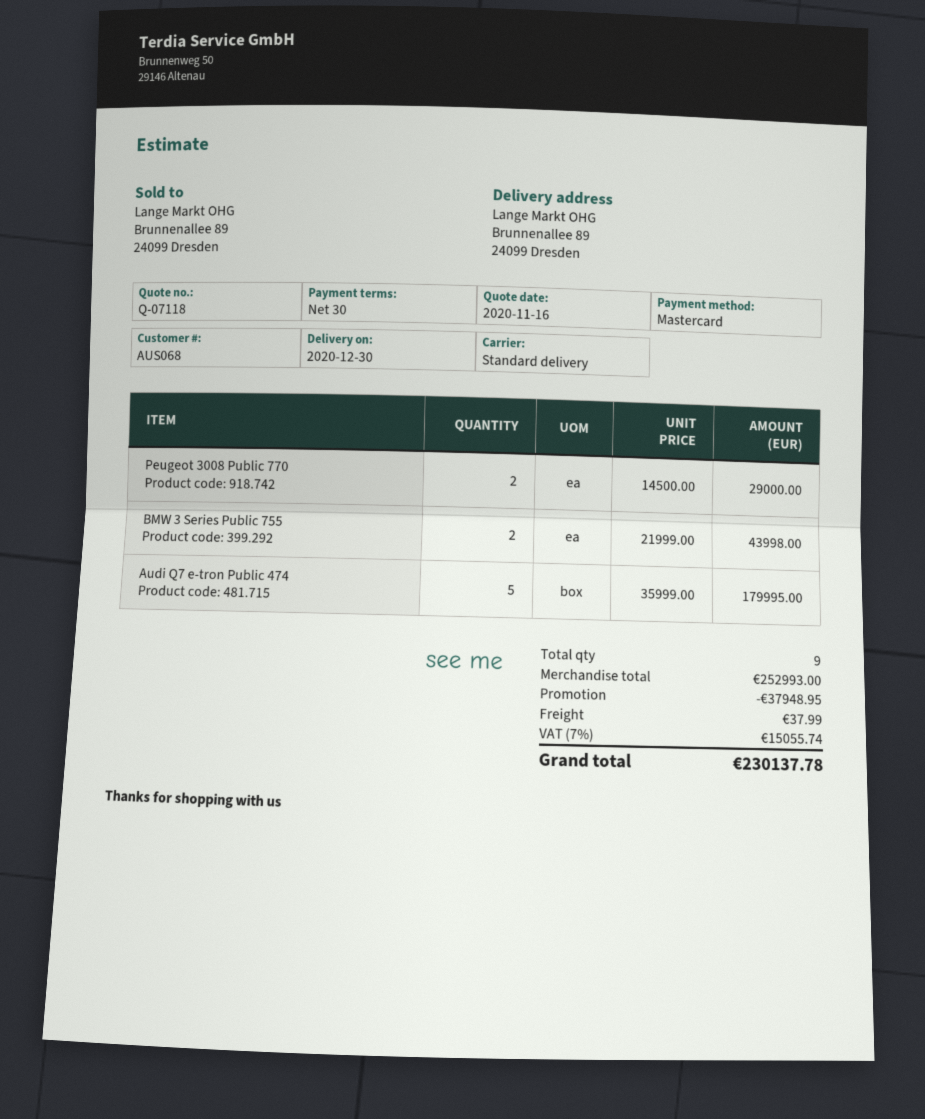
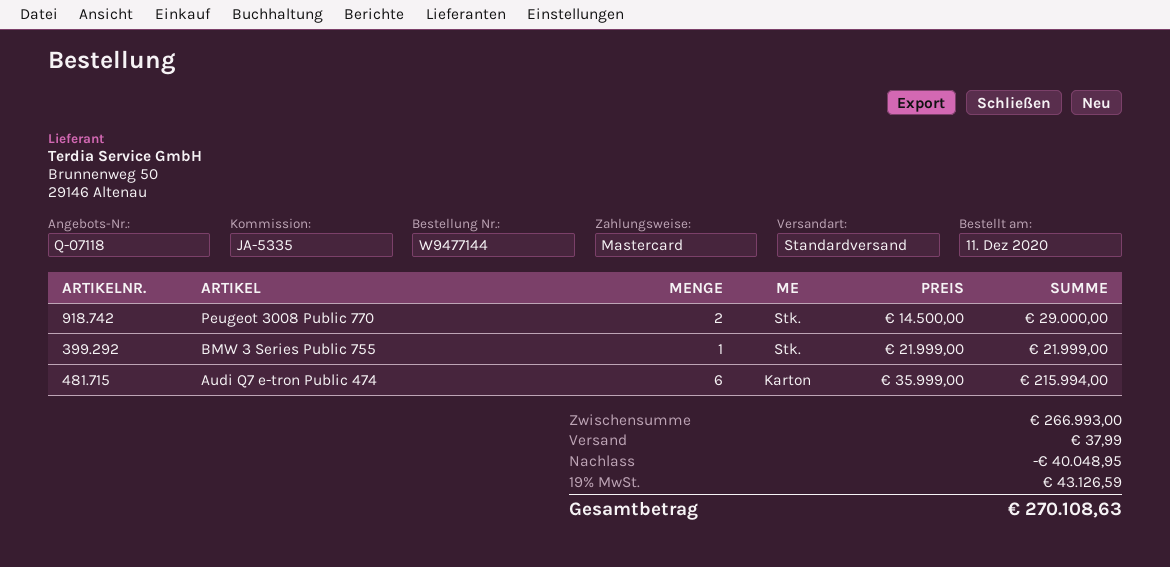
BMW 3 Series Public 755: 2 x 21999.00 = 43998.00 -> 1 x 21999.00 = 21999.00
Audi Q7 e-tron Public 474: 5 x 35999.00 = 179995.00 -> 6 x 35999.00 = 215994.00
subtotal: 252993.00 -> 266993.00
discount: 37948.95 -> 40048.95
tax: 7% = 15055.74 -> 19% = 43126.59
total: 230137.78 -> 270108.63

